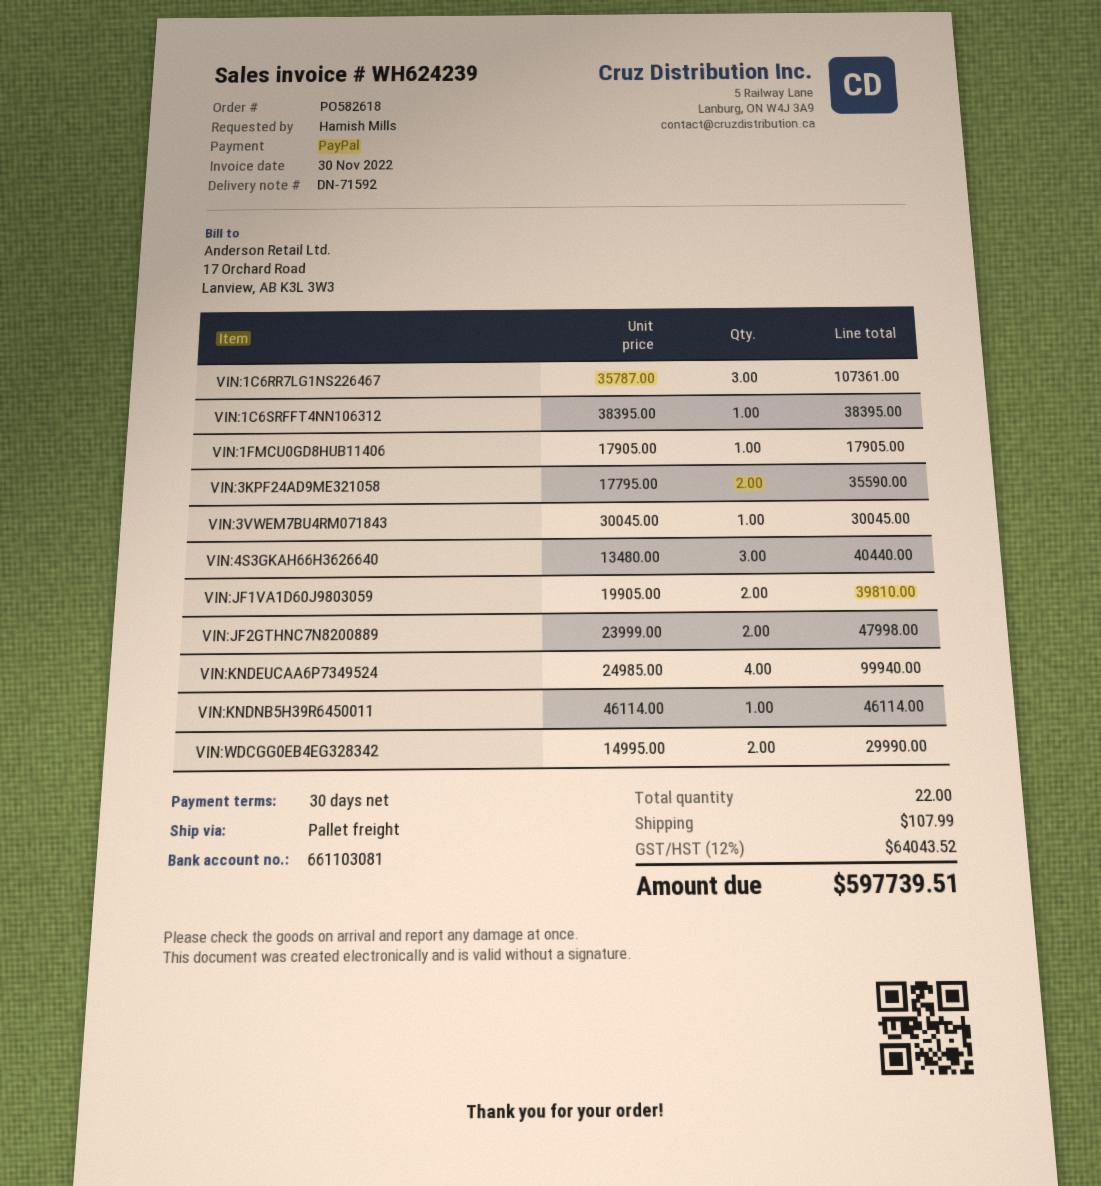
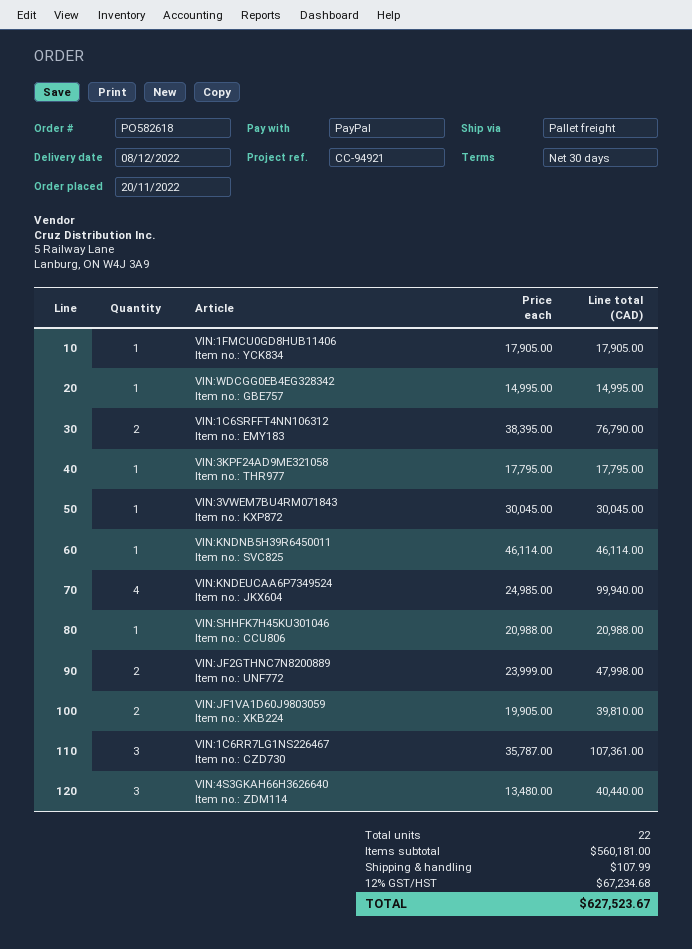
VIN:1C6SRFFT4NN106312: 1 x 38395.00 = 38395.00 -> 2 x 38395.00 = 76790.00
VIN:3KPF24AD9ME321058: 2 x 17795.00 = 35590.00 -> 1 x 17795.00 = 17795.00
VIN:WDCGG0EB4EG328342: 2 x 14995.00 = 29990.00 -> 1 x 14995.00 = 14995.00
VIN:SHHFK7H45KU301046: none -> 1 x 20988.00 = 20988.00
tax: 12% = 64043.52 -> 12% = 67234.68
total: 597739.51 -> 627523.67

